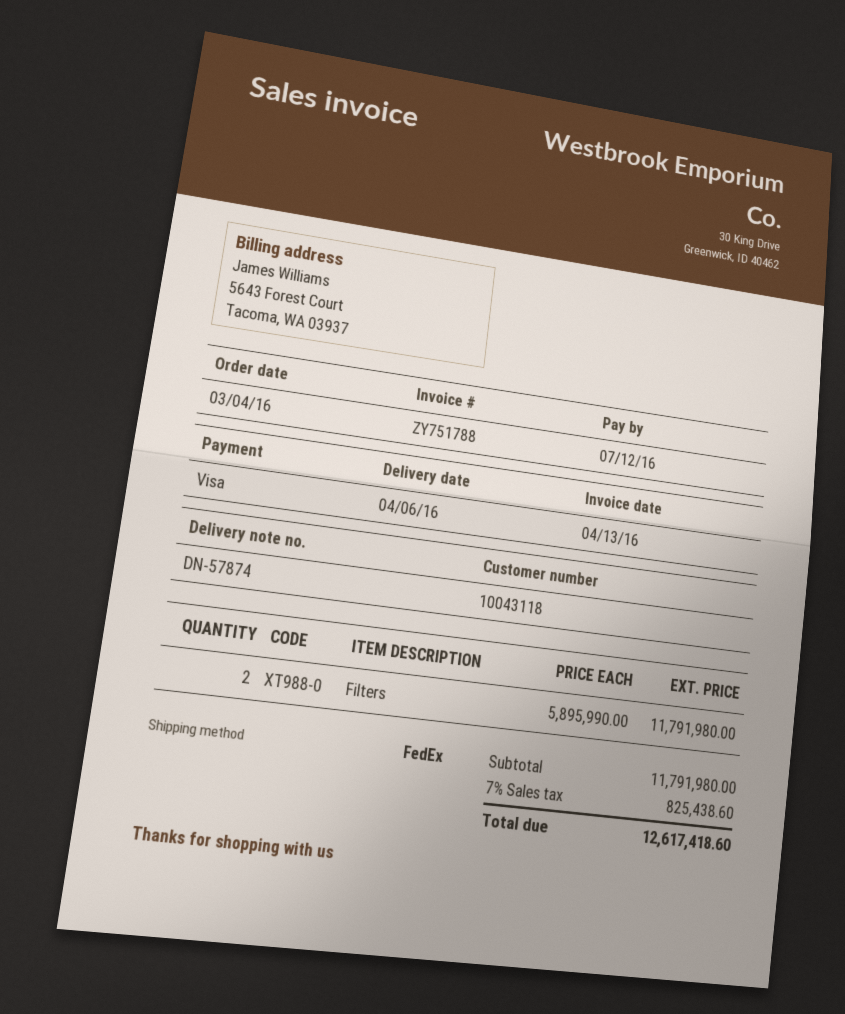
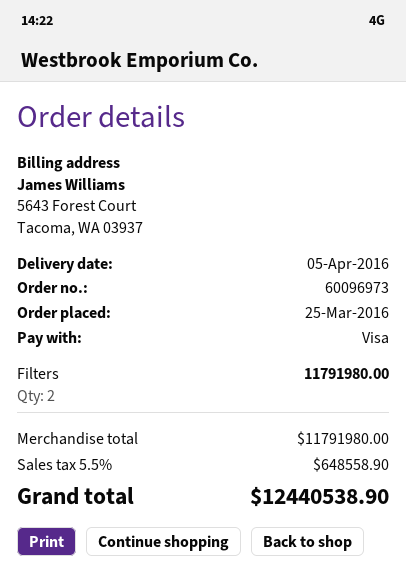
order date: 2016-03-04 -> 2016-03-25
delivery date: 2016-04-06 -> 2016-04-05
tax: 7% = 825438.60 -> 5.5% = 648558.90
total: 12617418.60 -> 12440538.90

